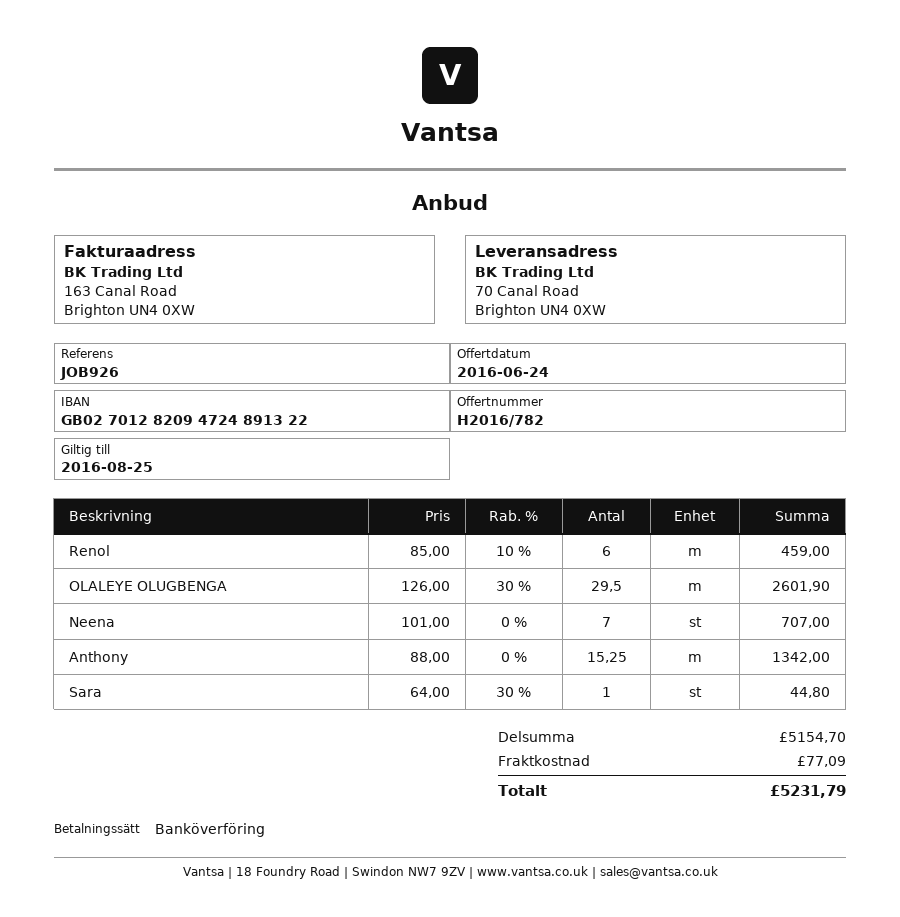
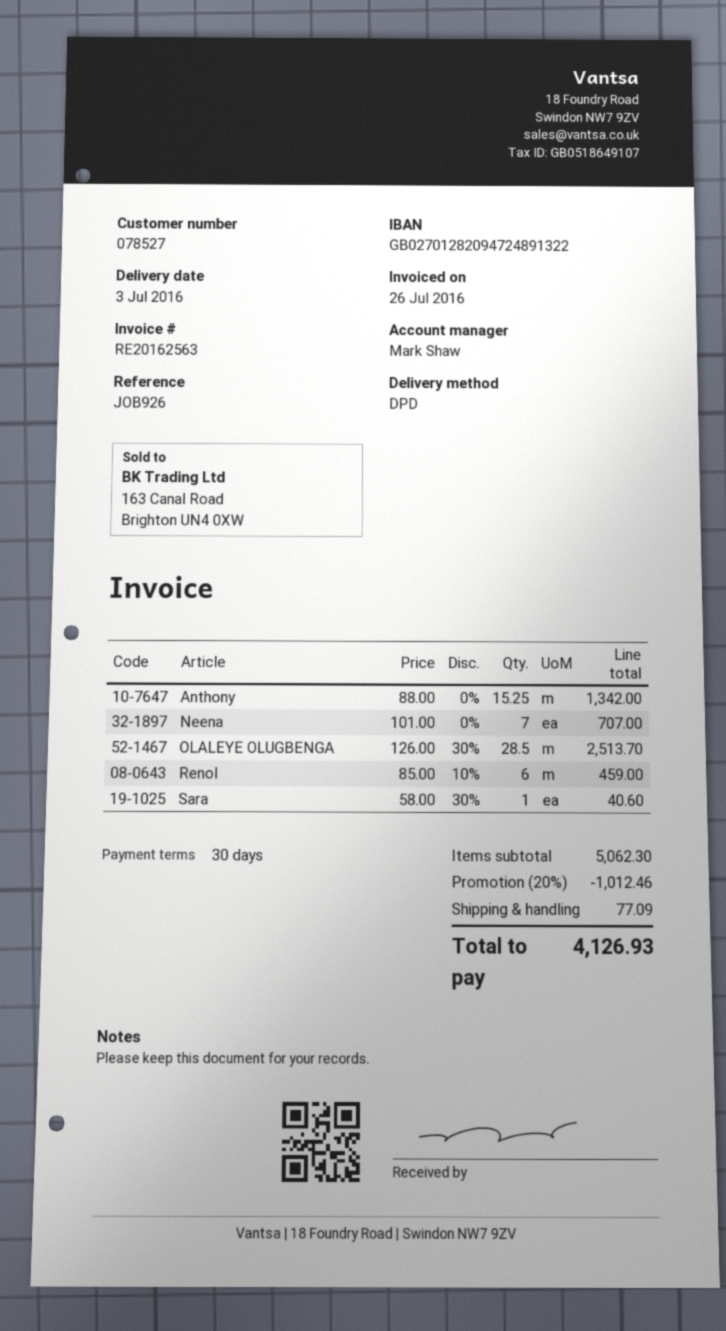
OLALEYE OLUGBENGA: 29.5 x 126.00 - 30% = 2601.90 -> 28.5 x 126.00 - 30% = 2513.70
Sara: 1 x 64.00 - 30% = 44.80 -> 1 x 58.00 - 30% = 40.60
subtotal: 5154.70 -> 5062.30
discount: none -> 20% = 1012.46
total: 5231.79 -> 4126.93

